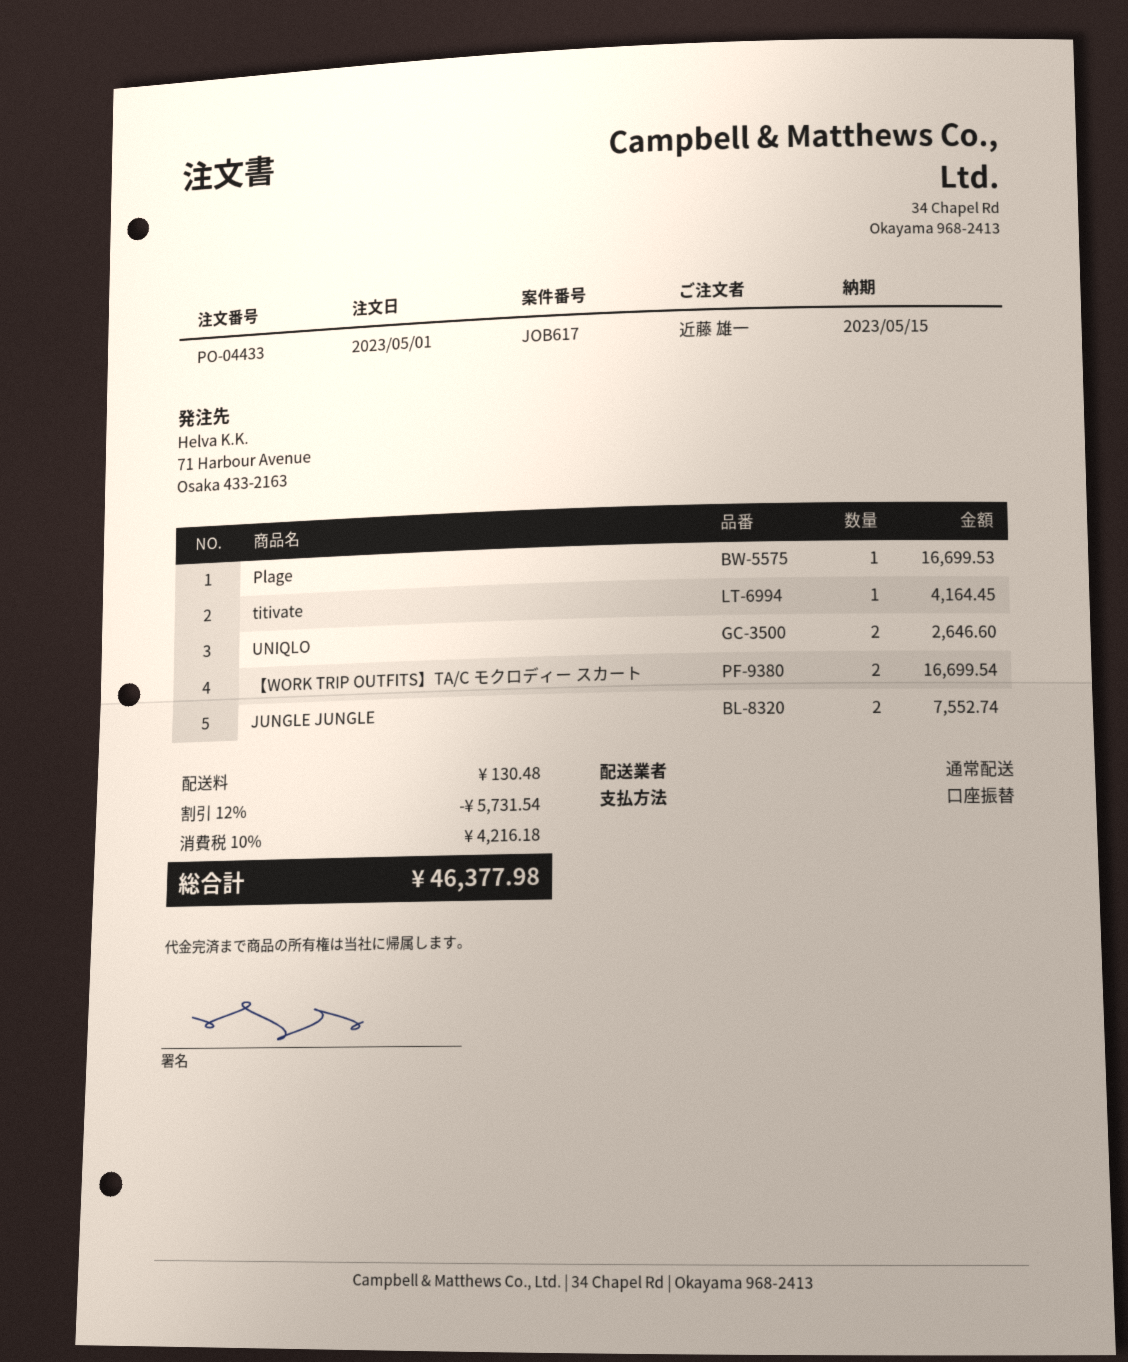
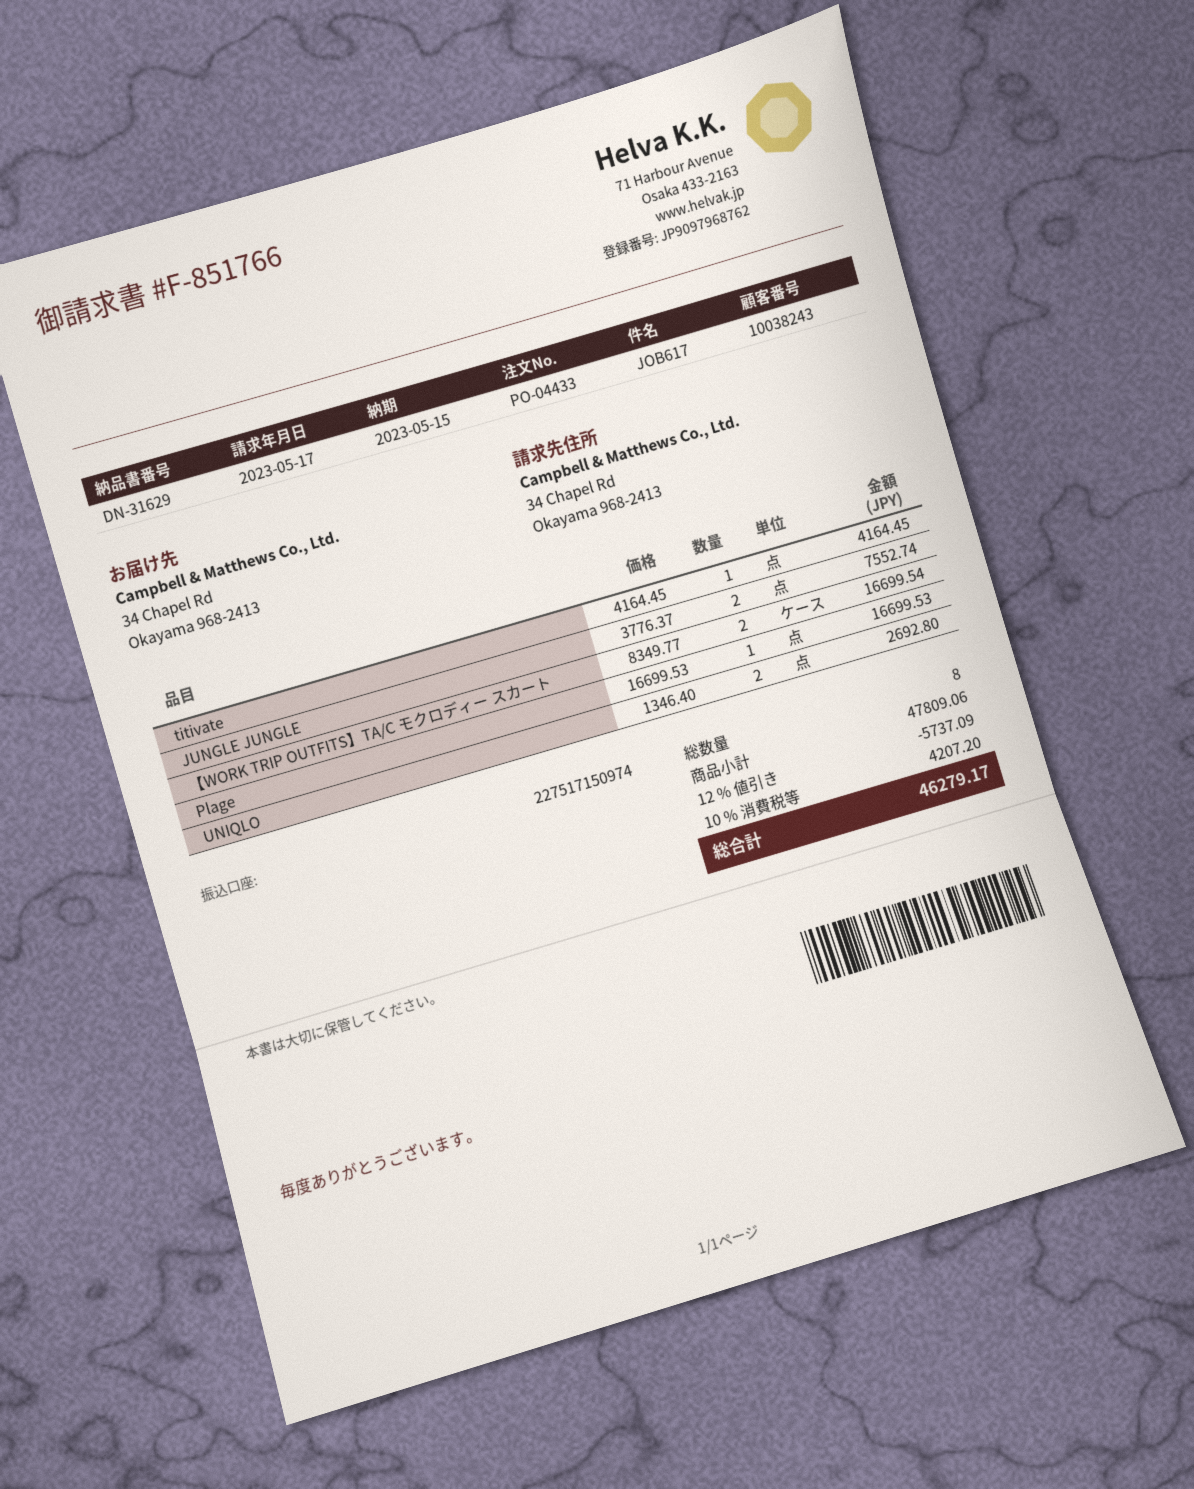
UNIQLO: 2 for 2646.60 -> 2 for 2692.80
discount: 12% = 5731.54 -> 12% = 5737.09
shipping: 130.48 -> none
tax: 10% = 4216.18 -> 10% = 4207.20
total: 46377.98 -> 46279.17

